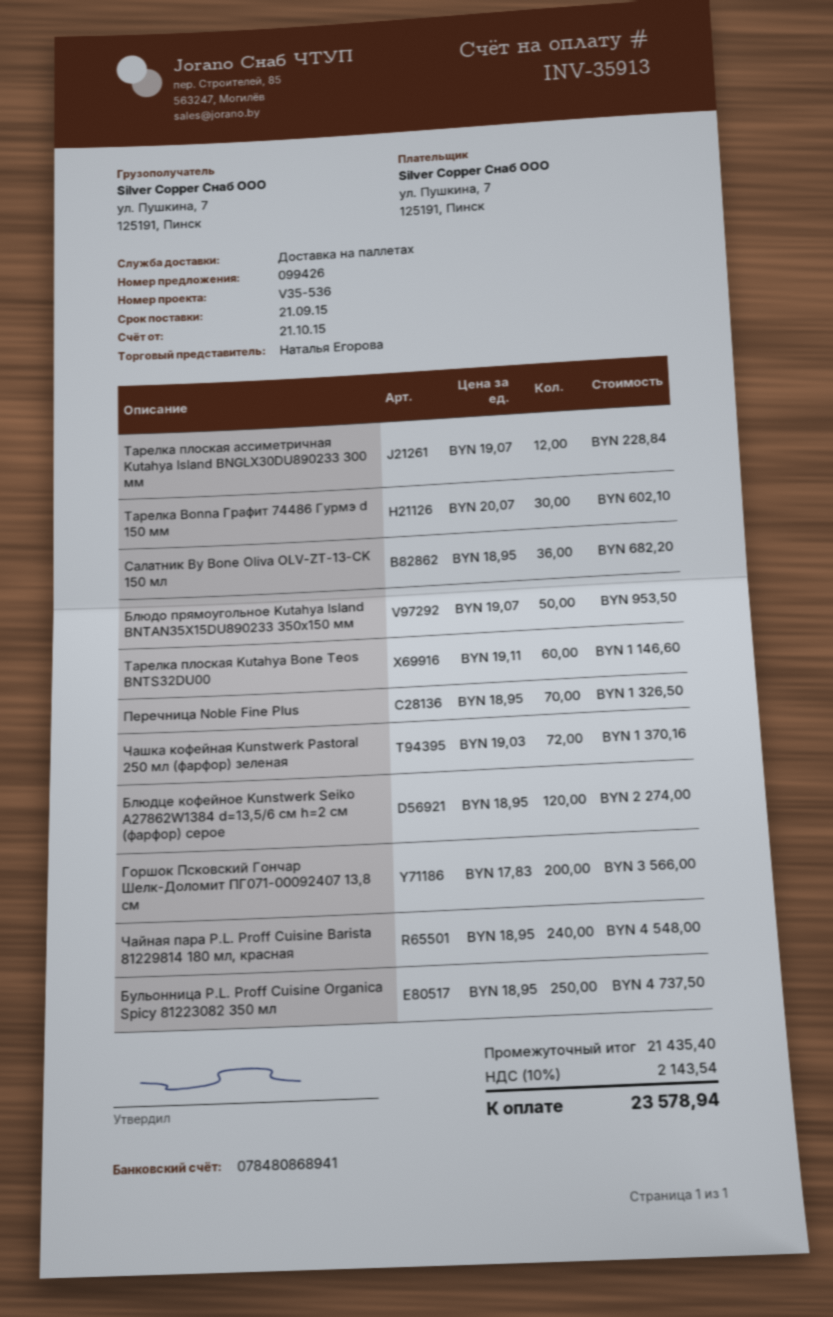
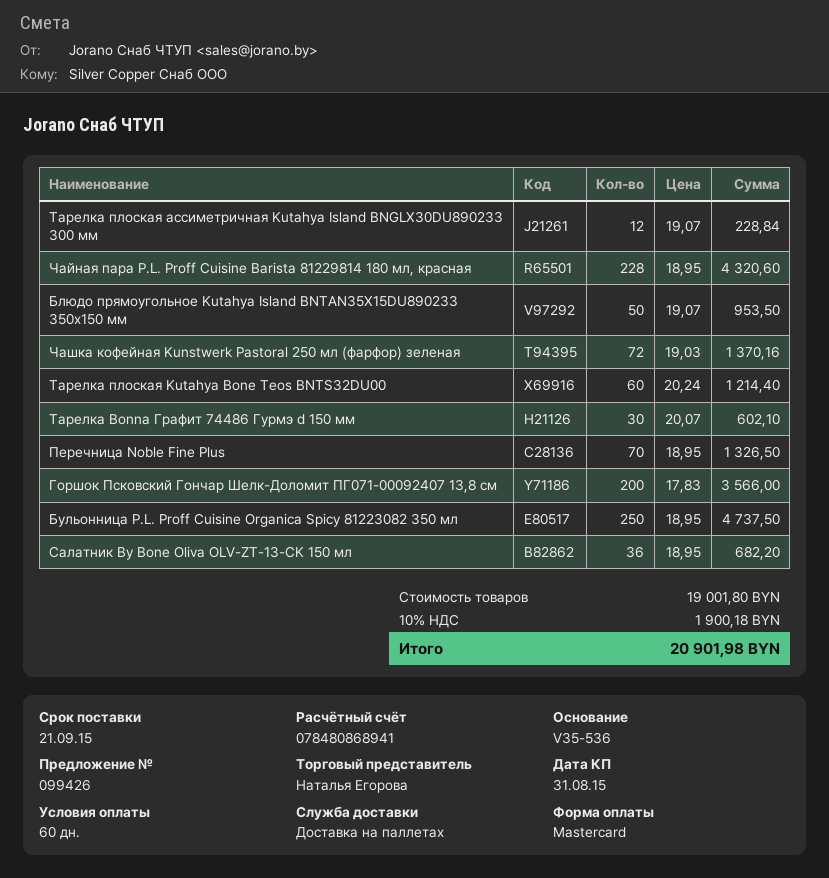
Тарелка плоская Kutahya Bone Teos BNTS32DU00: 60 x 19.11 = 1146.60 -> 60 x 20.24 = 1214.40
Блюдце кофейное Kunstwerk Seiko A27862W1384 d=13,5/6 см h=2 см (фарфор) серое: 120 x 18.95 = 2274.00 -> none
Чайная пара P.L. Proff Cuisine Barista 81229814 180 мл, красная: 240 x 18.95 = 4548.00 -> 228 x 18.95 = 4320.60
subtotal: 21435.40 -> 19001.80
tax: 10% = 2143.54 -> 10% = 1900.18
total: 23578.94 -> 20901.98

